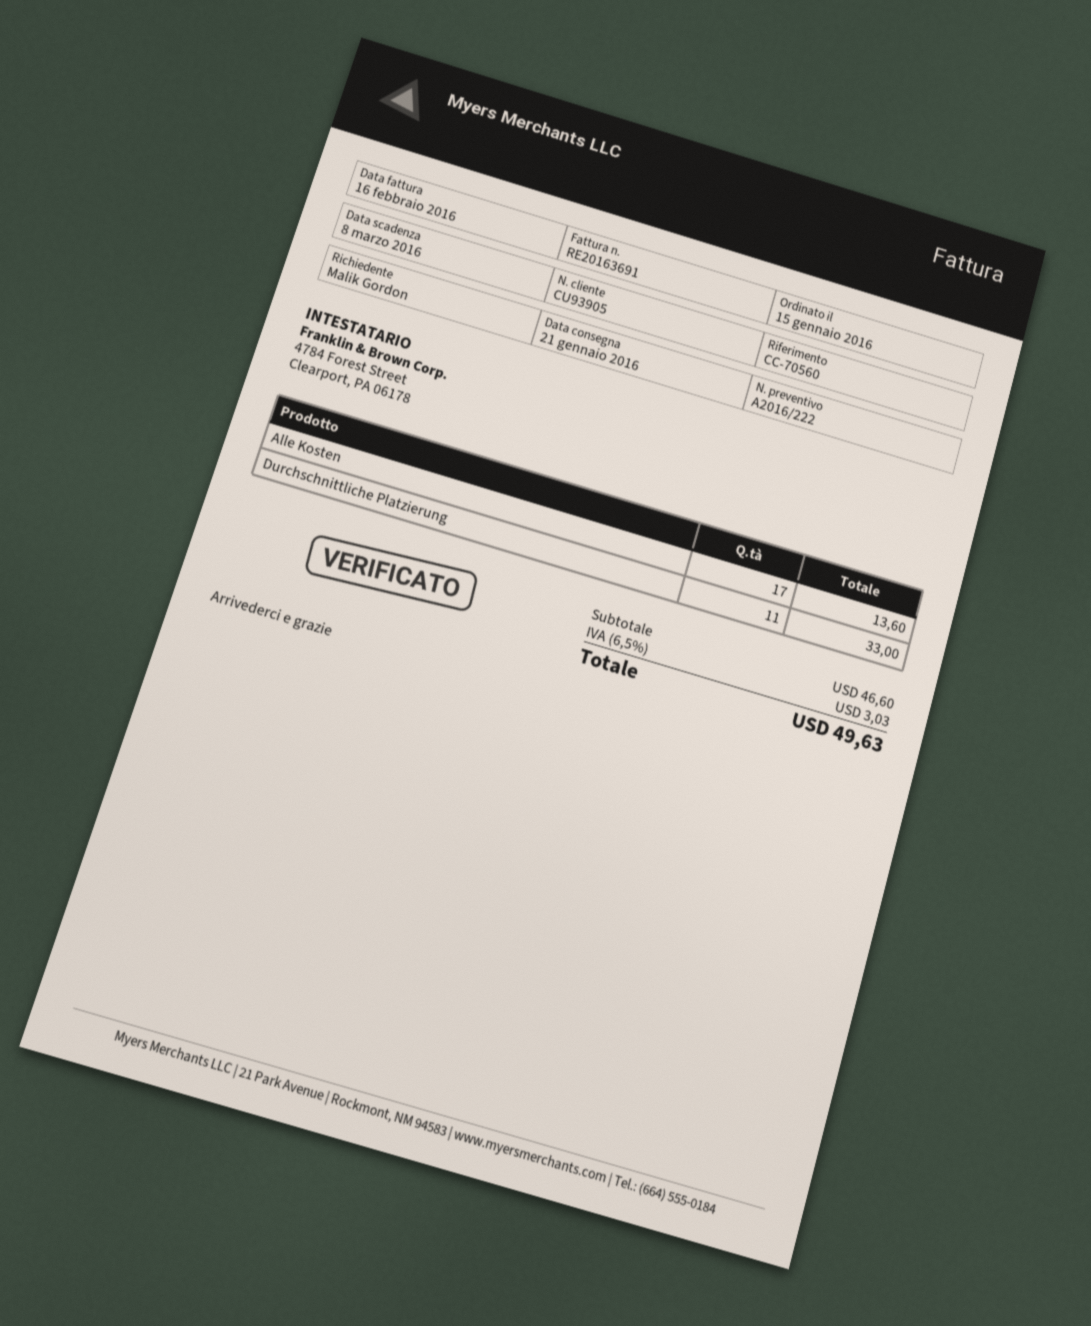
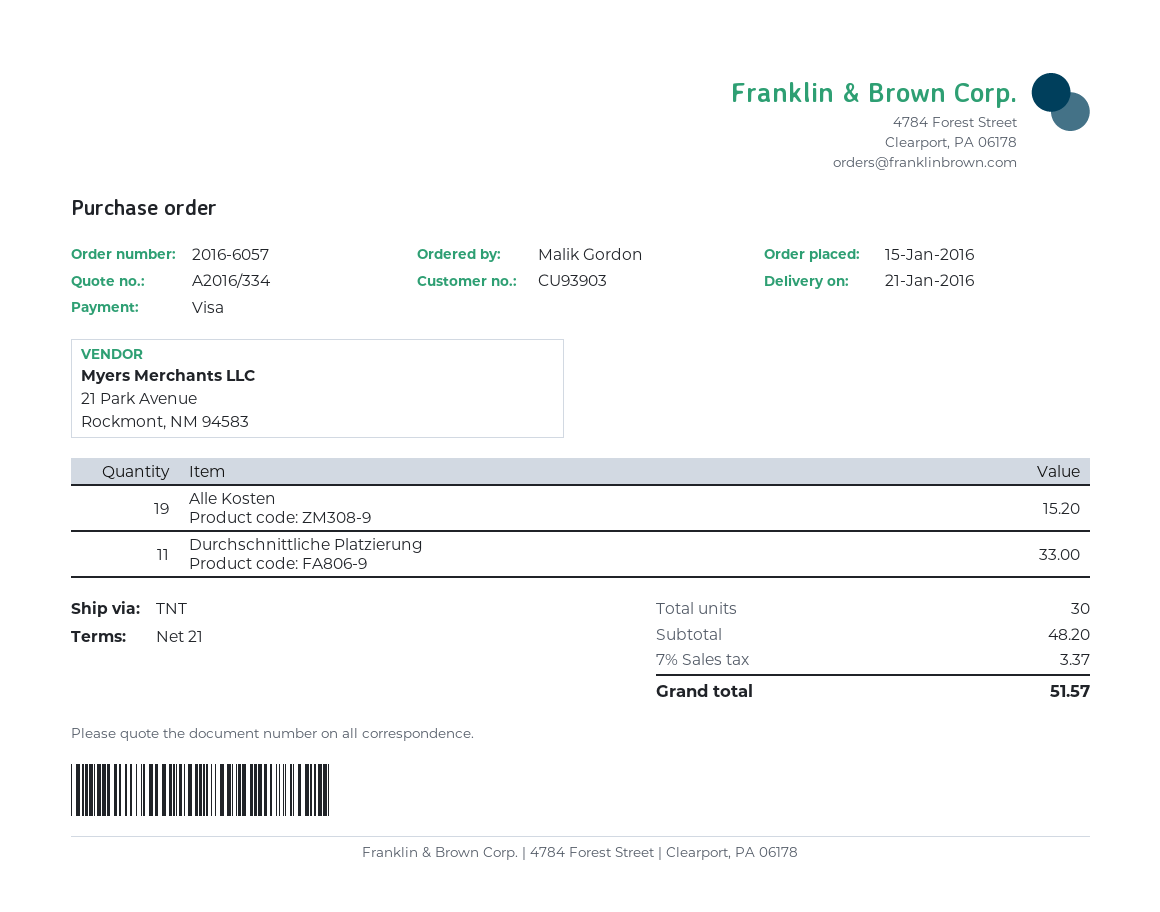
quote number: A2016/222 -> A2016/334
customer number: CU93905 -> CU93903
Alle Kosten: 17 for 13.60 -> 19 for 15.20
subtotal: 46.60 -> 48.20
tax: 6.5% = 3.03 -> 7% = 3.37
total: 49.63 -> 51.57

